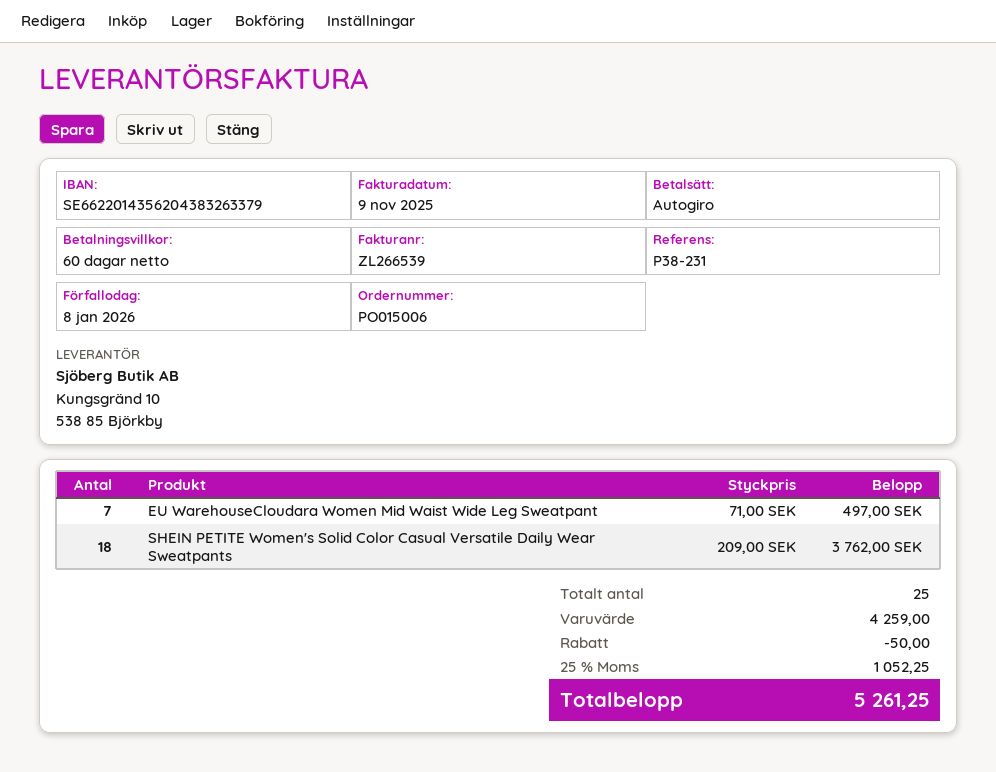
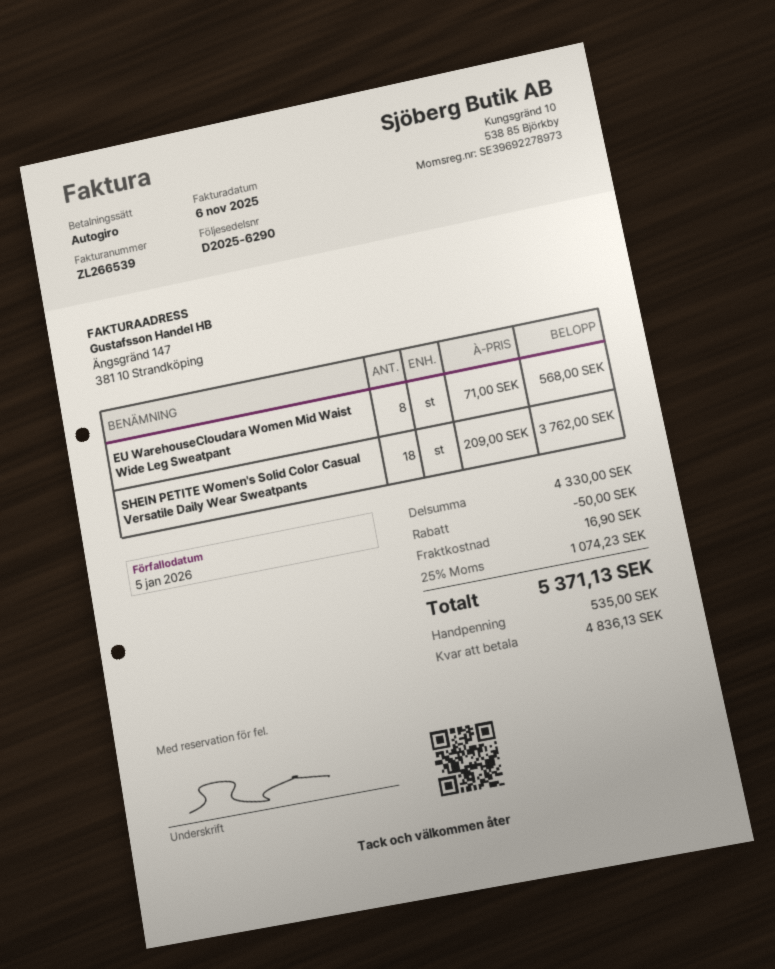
invoice date: 2025-11-09 -> 2025-11-06
due date: 2026-01-08 -> 2026-01-05
EU WarehouseCloudara Women Mid Waist Wide Leg Sweatpant: 7 x 71.00 = 497.00 -> 8 x 71.00 = 568.00
subtotal: 4259.00 -> 4330.00
shipping: none -> 16.90
tax: 25% = 1052.25 -> 25% = 1074.23
total: 5261.25 -> 5371.13

